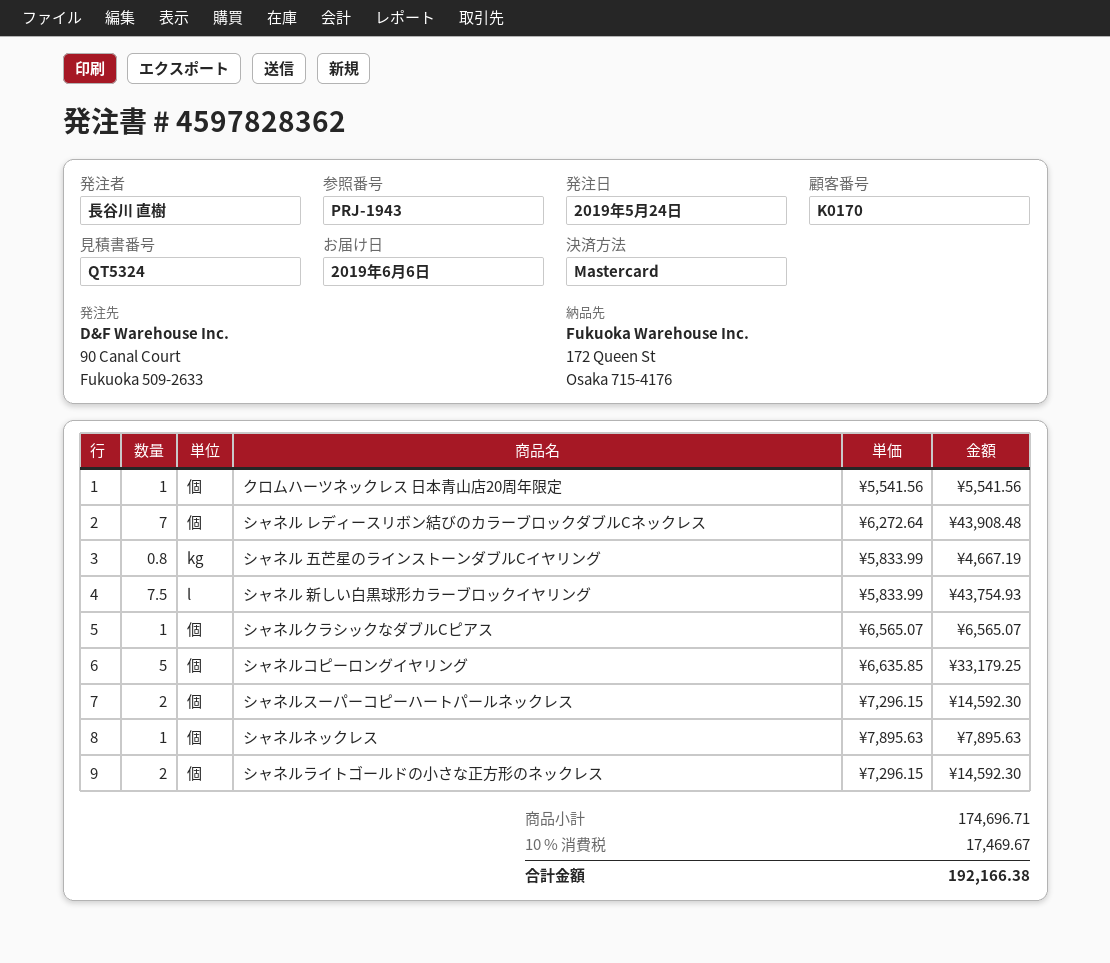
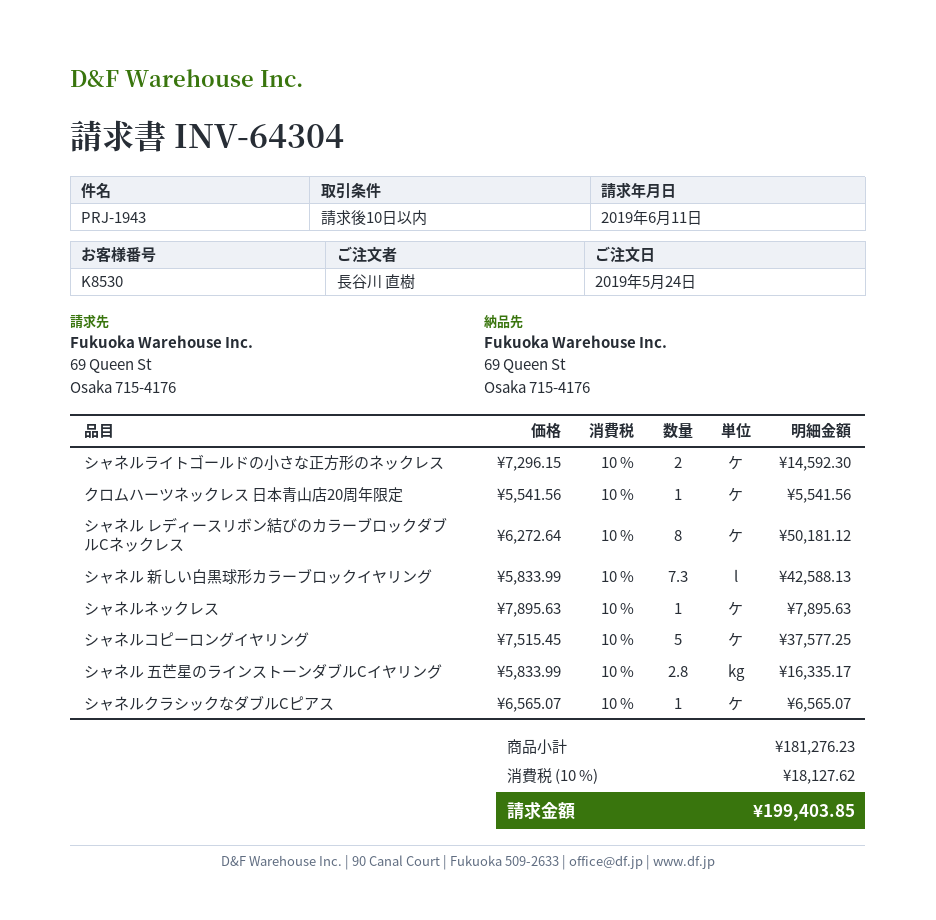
customer number: K0170 -> K8530
ship to: 172 Queen St, Osaka 715-4176 -> 69 Queen St, Osaka 715-4176
シャネル レディースリボン結びのカラーブロックダブルCネックレス: 7 x 6272.64 = 43908.48 -> 8 x 6272.64 = 50181.12
シャネル 五芒星のラインストーンダブルCイヤリング: 0.8 x 5833.99 = 4667.19 -> 2.8 x 5833.99 = 16335.17
シャネル 新しい白黒球形カラーブロックイヤリング: 7.5 x 5833.99 = 43754.93 -> 7.3 x 5833.99 = 42588.13
シャネルコピーロングイヤリング: 5 x 6635.85 = 33179.25 -> 5 x 7515.45 = 37577.25
シャネルスーパーコピーハートパールネックレス: 2 x 7296.15 = 14592.30 -> none
subtotal: 174696.71 -> 181276.23
tax: 10% = 17469.67 -> 10% = 18127.62
total: 192166.38 -> 199403.85

